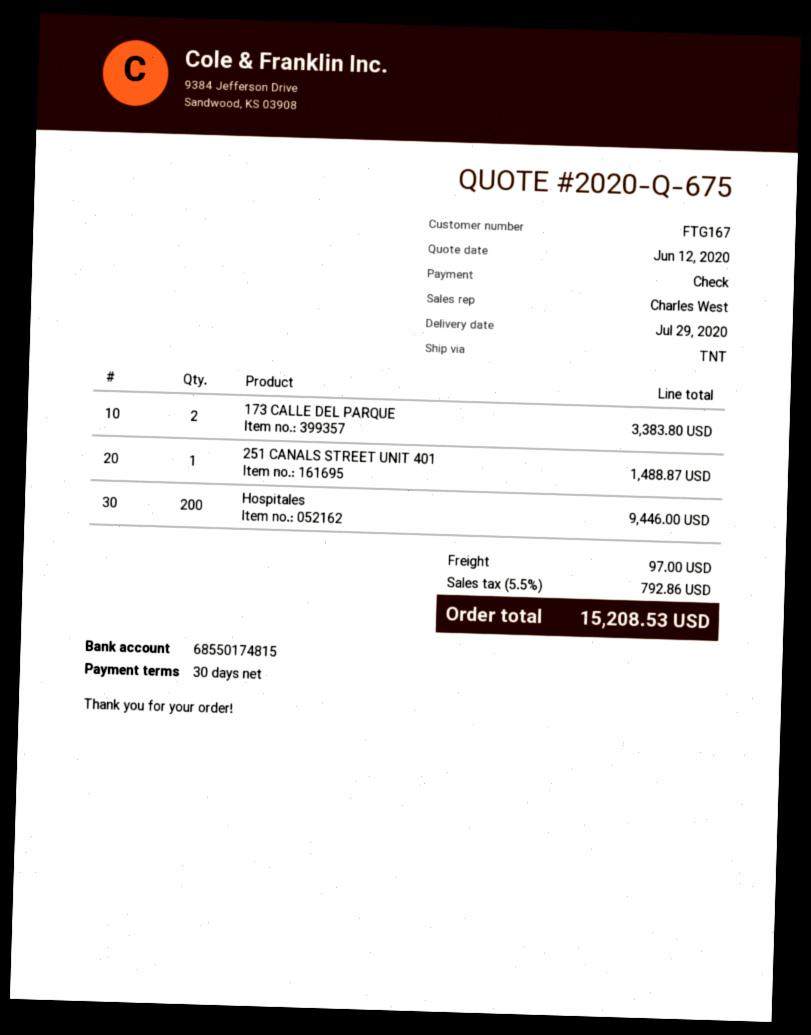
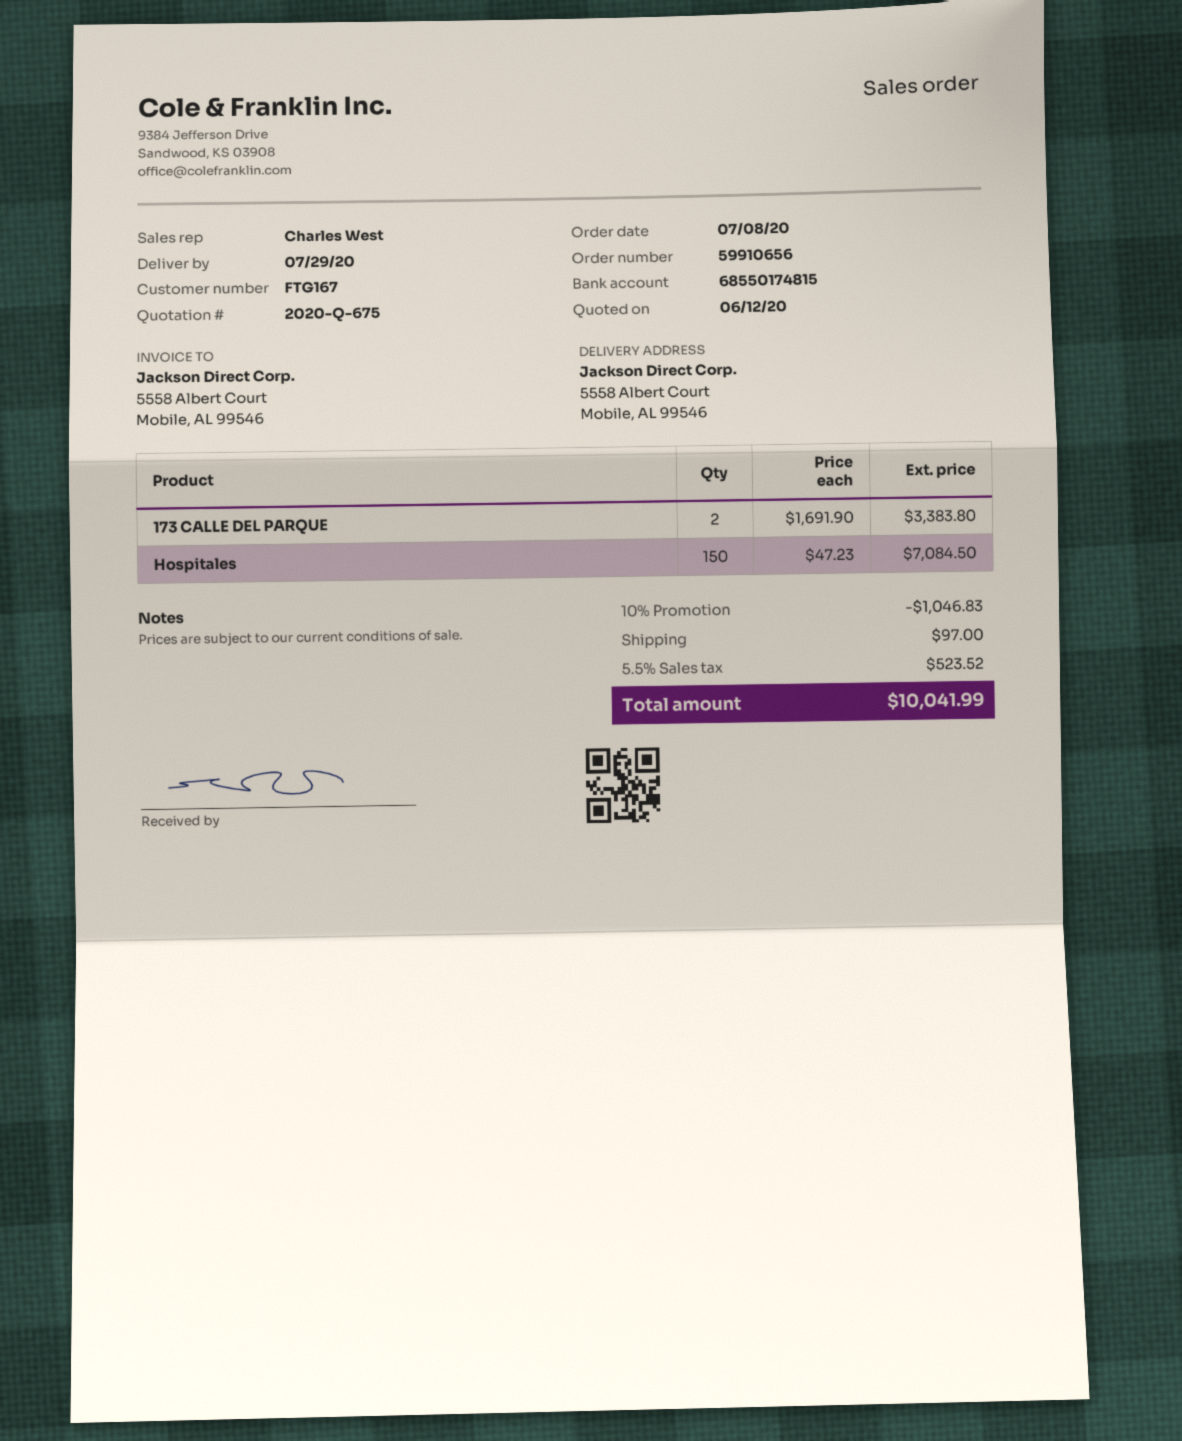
251 CANALS STREET UNIT 401: 1 for 1488.87 -> none
Hospitales: 200 for 9446.00 -> 150 for 7084.50
discount: none -> 10% = 1046.83
tax: 5.5% = 792.86 -> 5.5% = 523.52
total: 15208.53 -> 10041.99

